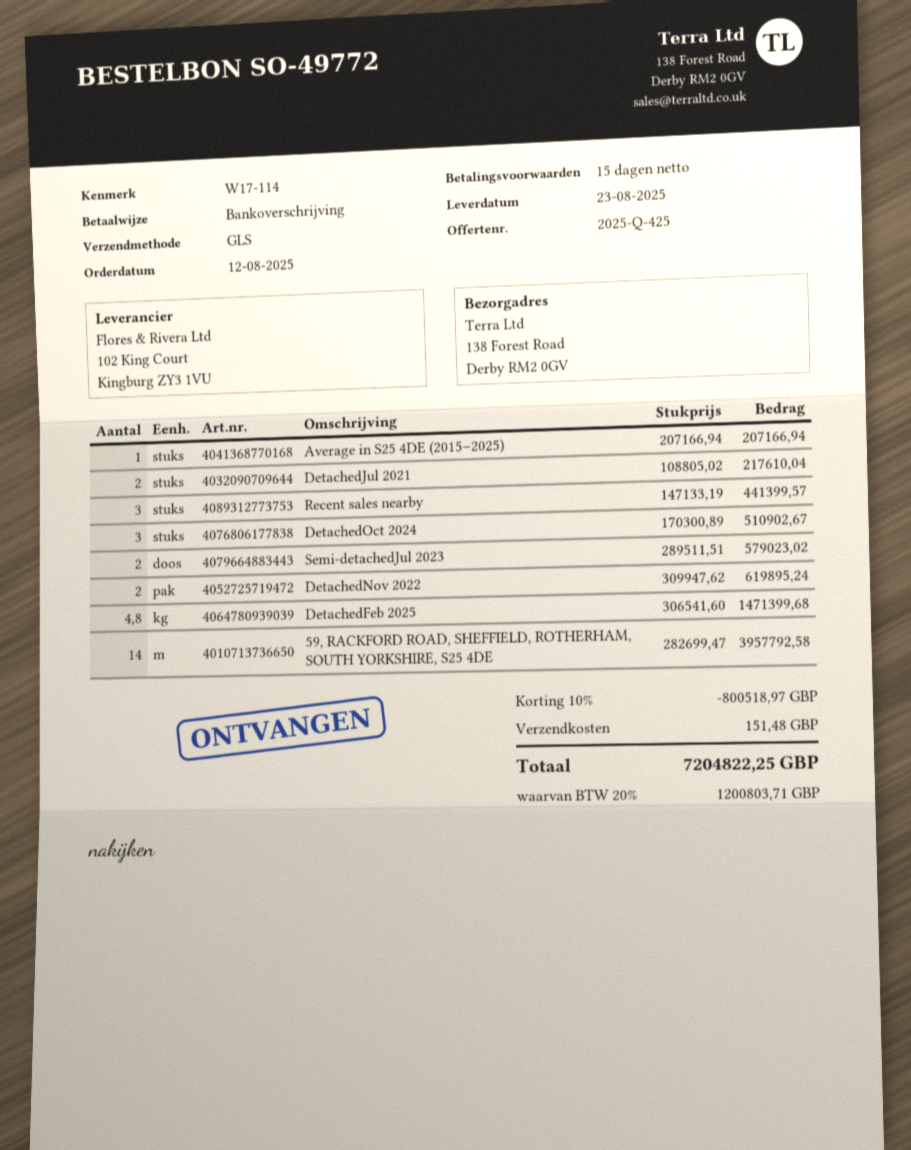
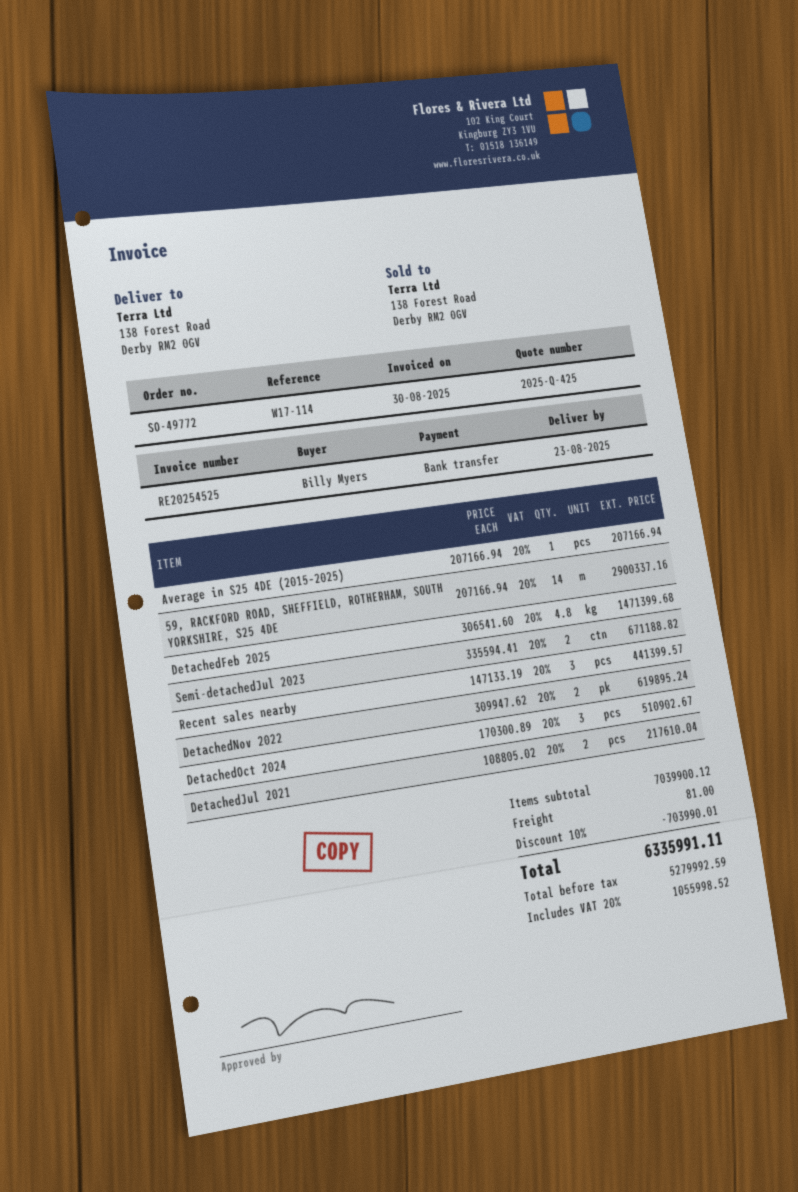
Semi-detachedJul 2023: 2 x 289511.51 = 579023.02 -> 2 x 335594.41 = 671188.82
59, RACKFORD ROAD, SHEFFIELD, ROTHERHAM, SOUTH YORKSHIRE, S25 4DE: 14 x 282699.47 = 3957792.58 -> 14 x 207166.94 = 2900337.16
discount: 10% = 800518.97 -> 10% = 703990.01
shipping: 151.48 -> 81.00
tax: 20% = 1200803.71 -> 20% = 1055998.52
total: 7204822.25 -> 6335991.11

